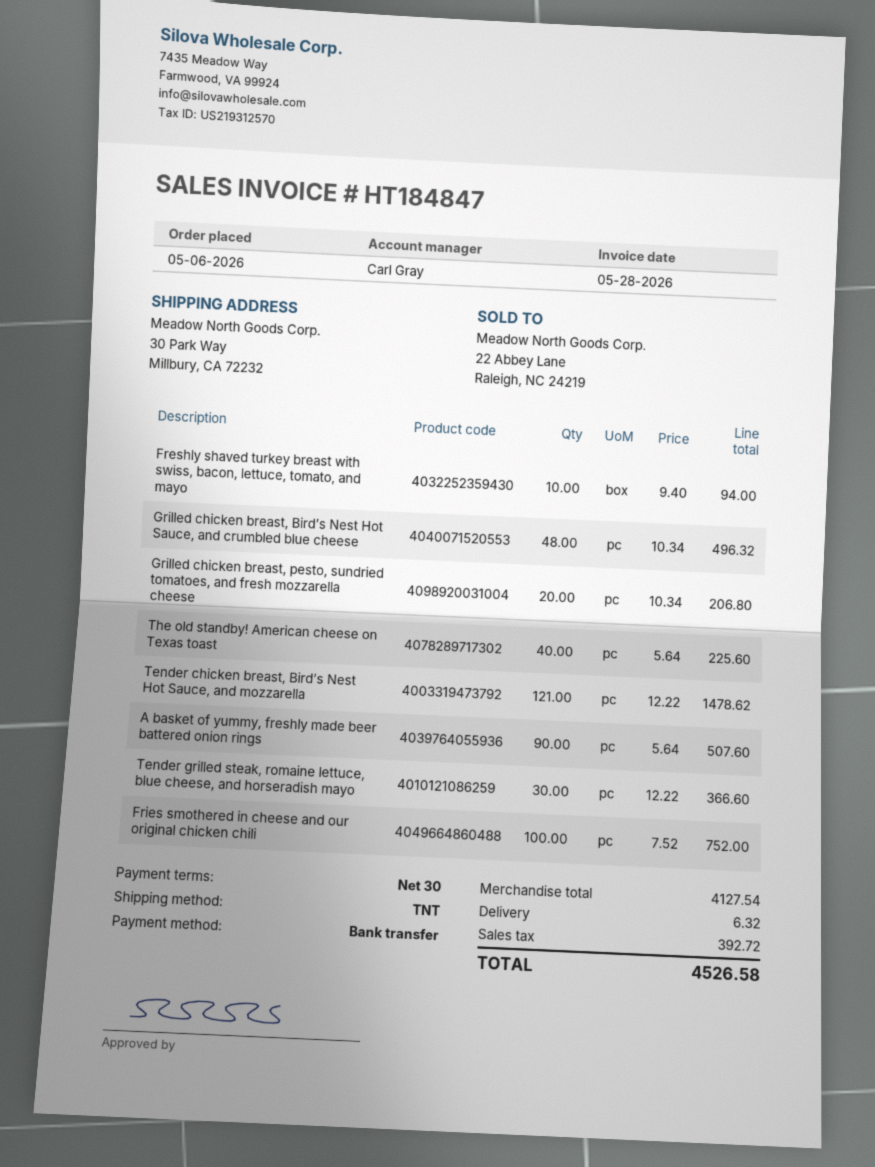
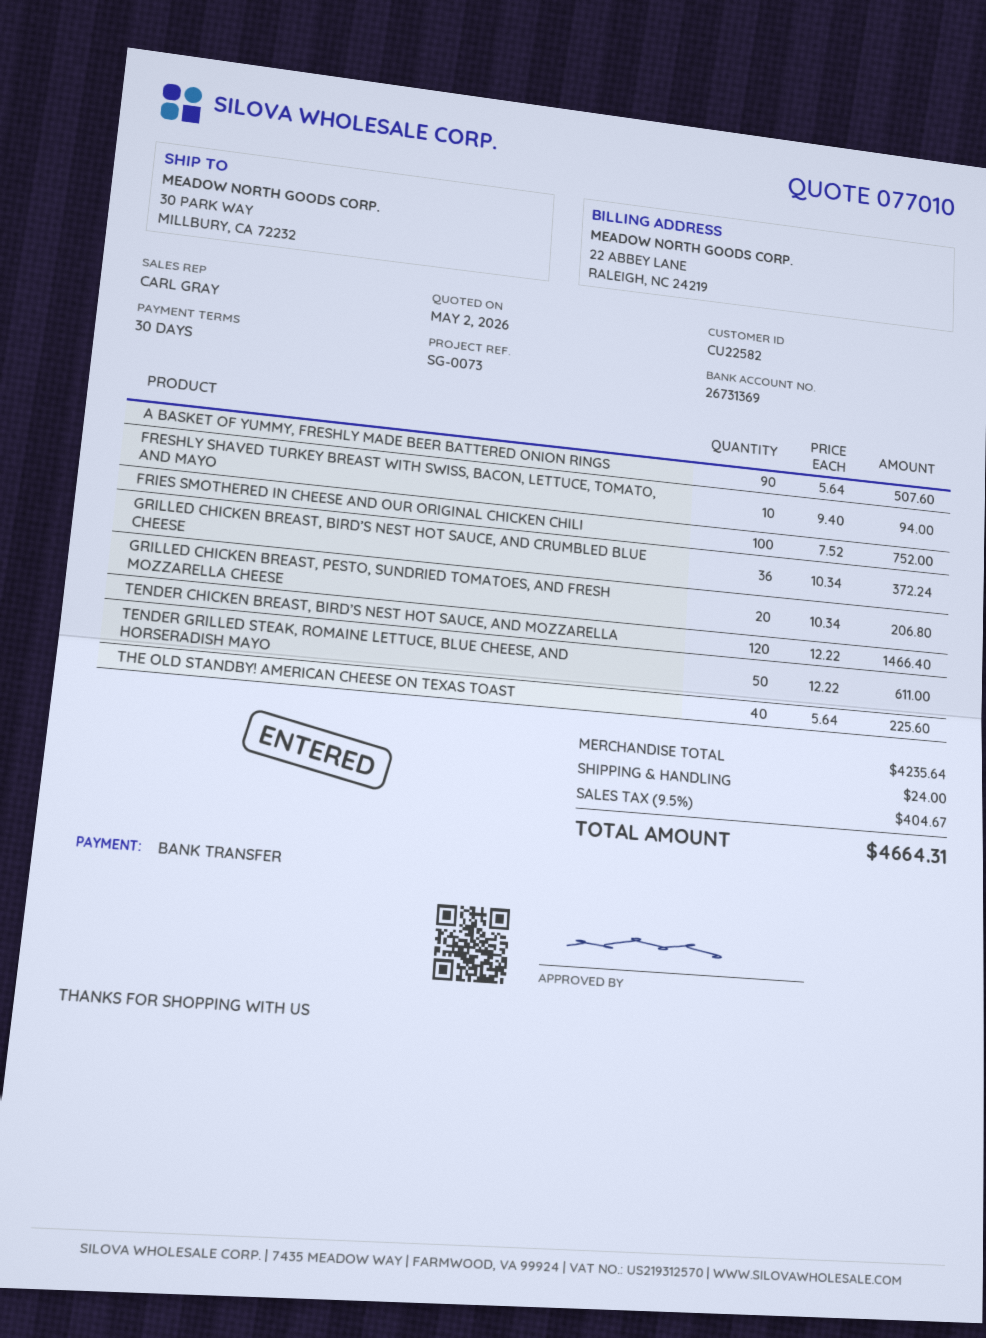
Grilled chicken breast, Bird’s Nest Hot Sauce, and crumbled blue cheese: 48 x 10.34 = 496.32 -> 36 x 10.34 = 372.24
Tender chicken breast, Bird’s Nest Hot Sauce, and mozzarella: 121 x 12.22 = 1478.62 -> 120 x 12.22 = 1466.40
Tender grilled steak, romaine lettuce, blue cheese, and horseradish mayo: 30 x 12.22 = 366.60 -> 50 x 12.22 = 611.00
subtotal: 4127.54 -> 4235.64
shipping: 6.32 -> 24.00
tax: 392.72 -> 404.67
total: 4526.58 -> 4664.31

